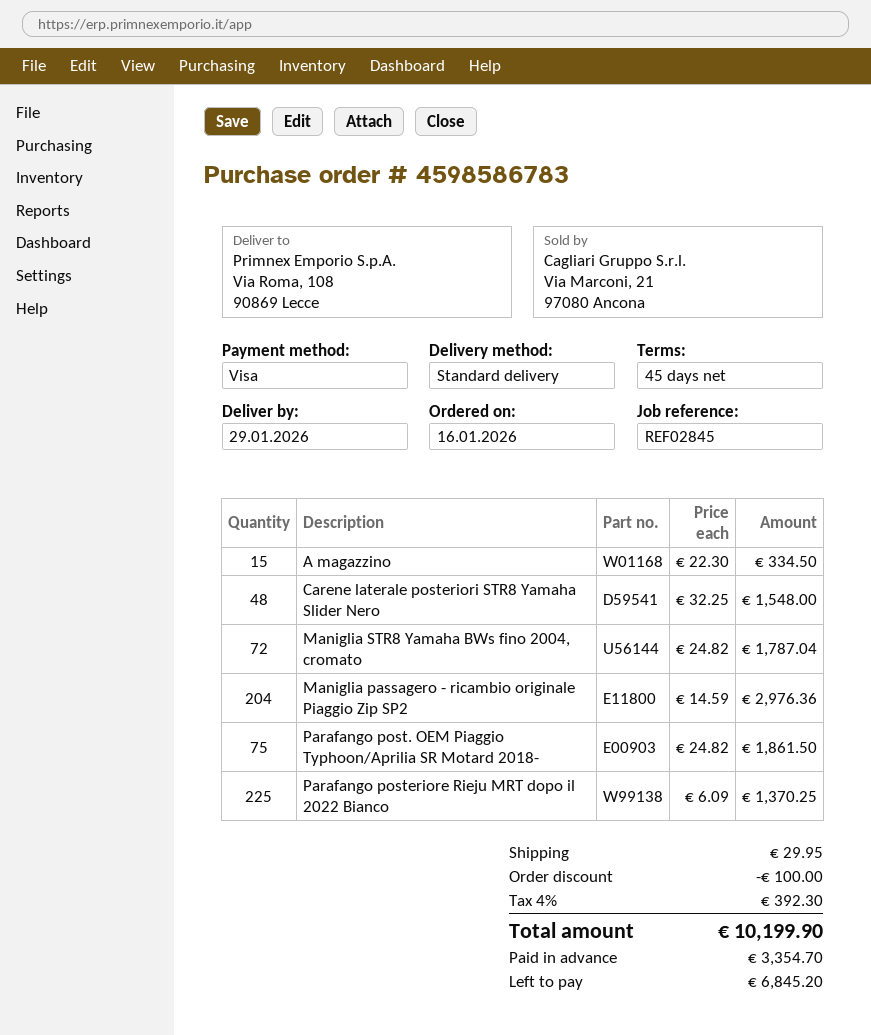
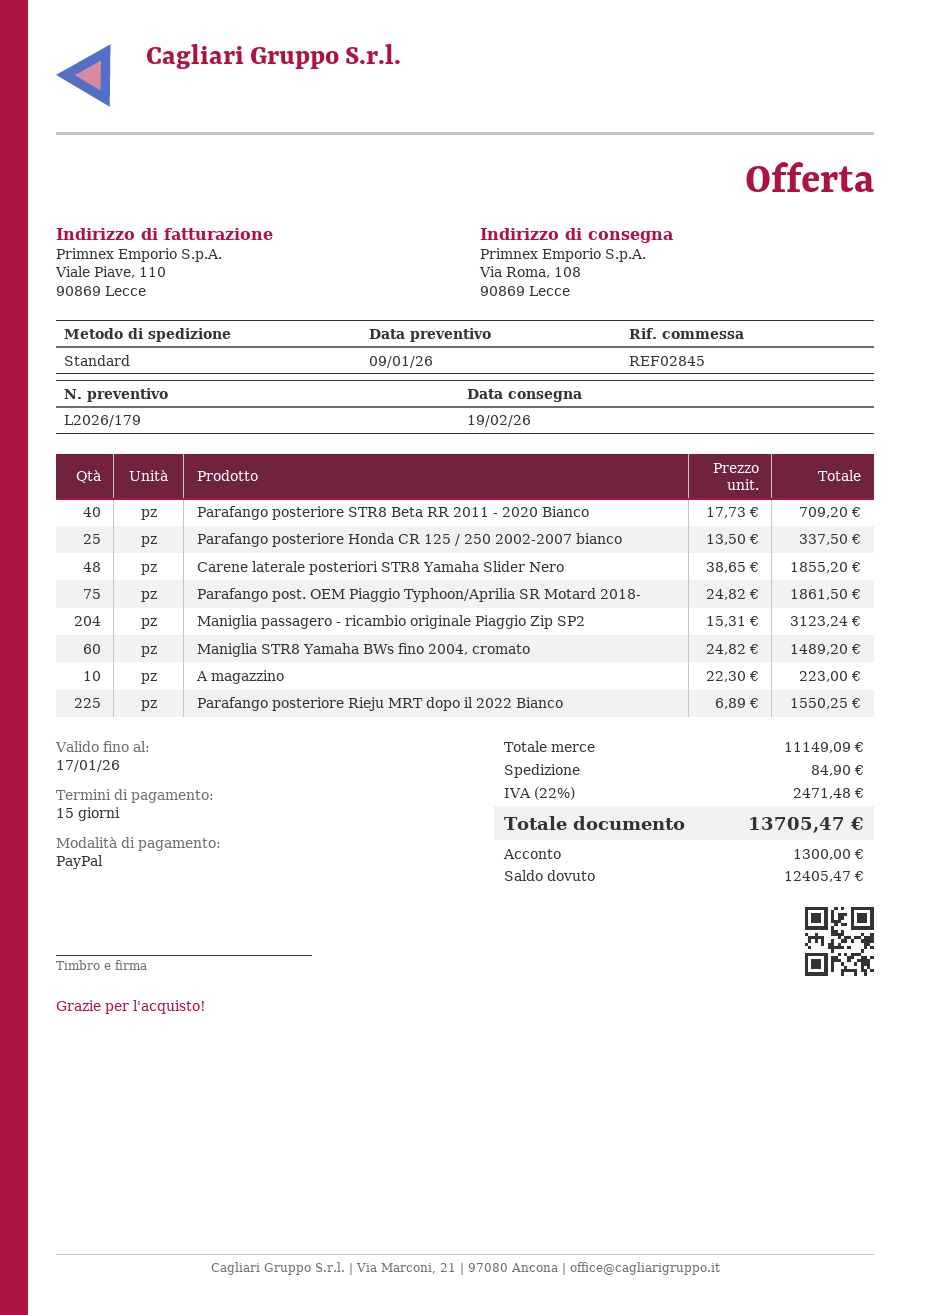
delivery date: 2026-01-29 -> 2026-02-19
payment terms: 45 days -> 15 days
payment method: Visa -> PayPal
A magazzino: 15 x 22.30 = 334.50 -> 10 x 22.30 = 223.00
Carene laterale posteriori STR8 Yamaha Slider Nero: 48 x 32.25 = 1548.00 -> 48 x 38.65 = 1855.20
Maniglia STR8 Yamaha BWs fino 2004, cromato: 72 x 24.82 = 1787.04 -> 60 x 24.82 = 1489.20
Maniglia passagero - ricambio originale Piaggio Zip SP2: 204 x 14.59 = 2976.36 -> 204 x 15.31 = 3123.24
Parafango posteriore Rieju MRT dopo il 2022 Bianco: 225 x 6.09 = 1370.25 -> 225 x 6.89 = 1550.25
Parafango posteriore STR8 Beta RR 2011 - 2020 Bianco: none -> 40 x 17.73 = 709.20
Parafango posteriore Honda CR 125 / 250 2002-2007 bianco: none -> 25 x 13.50 = 337.50
discount: 100.00 -> none
shipping: 29.95 -> 84.90
tax: 4% = 392.30 -> 22% = 2471.48
total: 10199.90 -> 13705.47
deposit: 3354.70 -> 1300.00
balance: 6845.20 -> 12405.47

